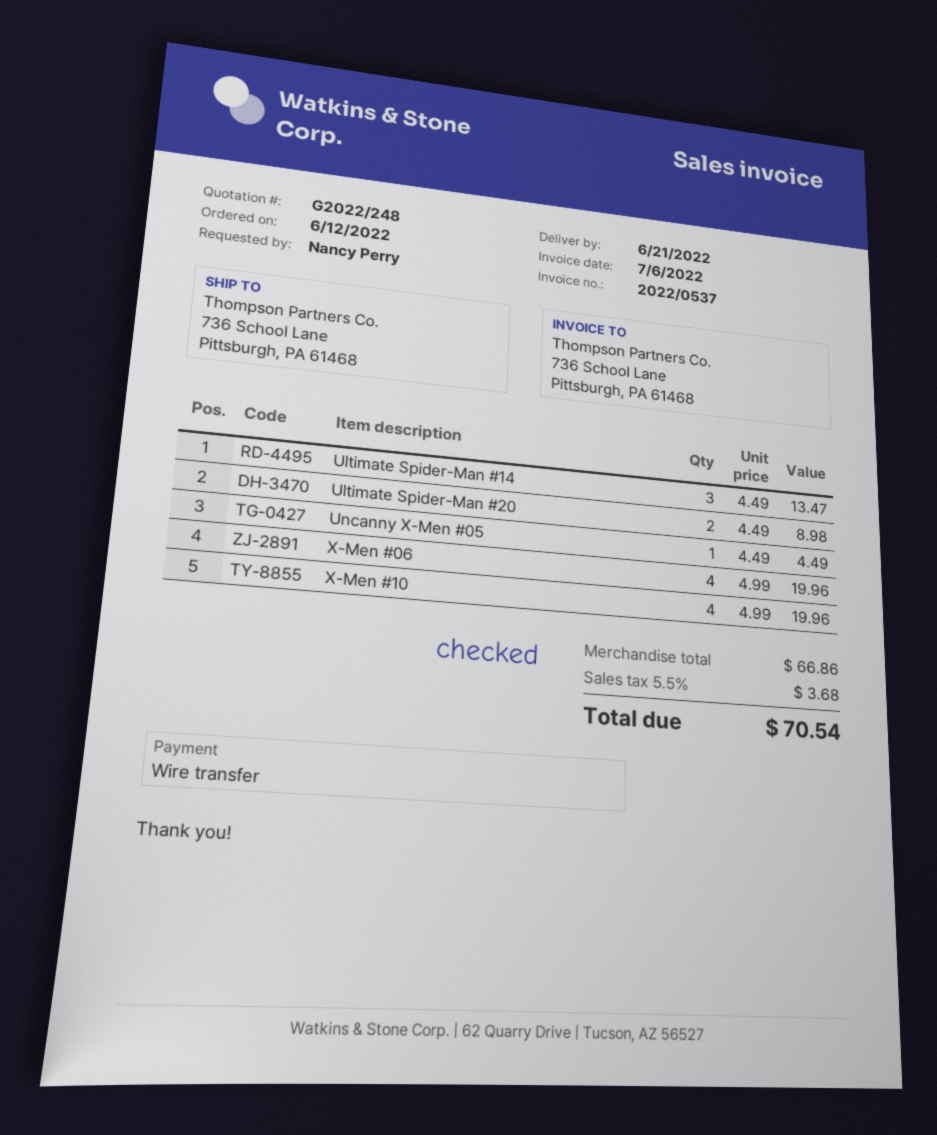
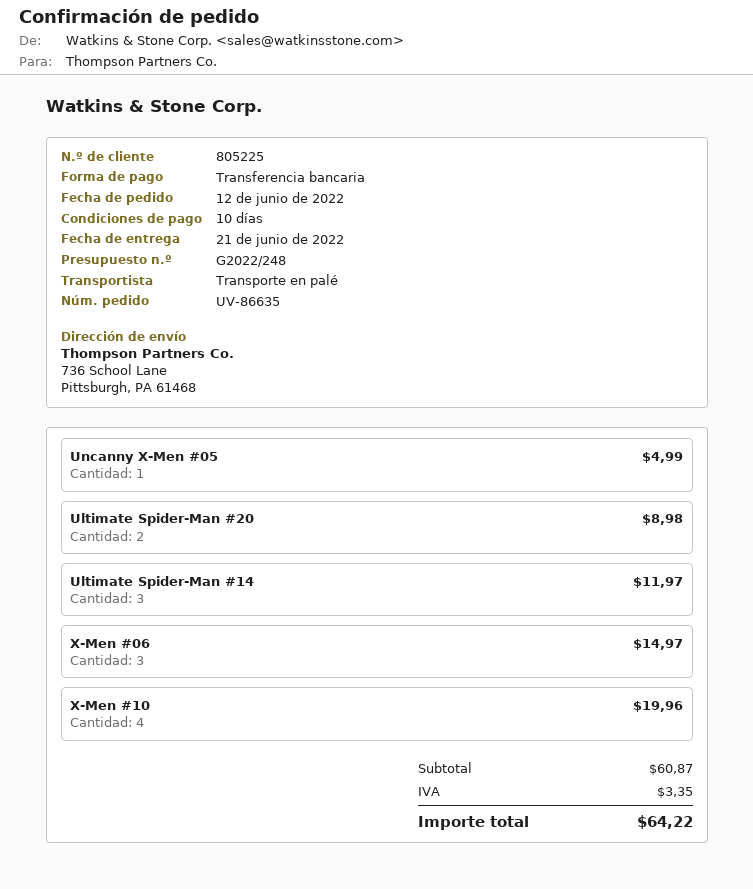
Ultimate Spider-Man #14: 3 for 13.47 -> 3 for 11.97
Uncanny X-Men #05: 1 for 4.49 -> 1 for 4.99
X-Men #06: 4 for 19.96 -> 3 for 14.97
subtotal: 66.86 -> 60.87
tax: 3.68 -> 3.35
total: 70.54 -> 64.22

